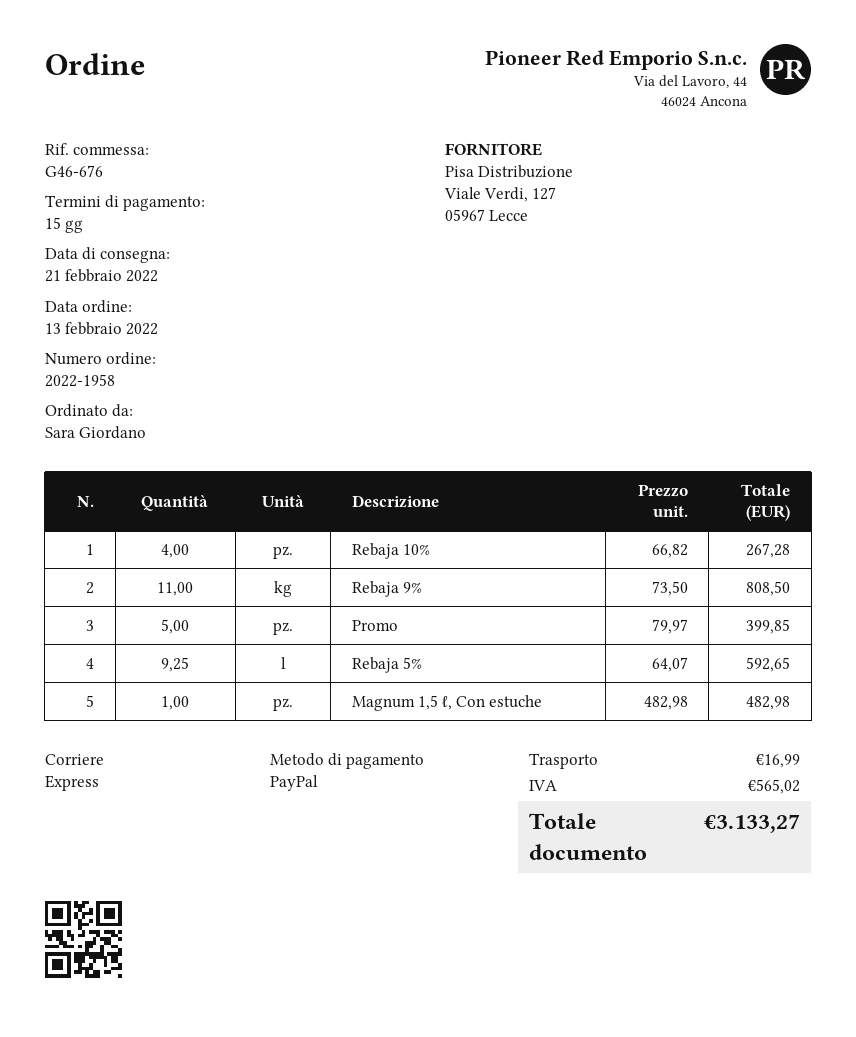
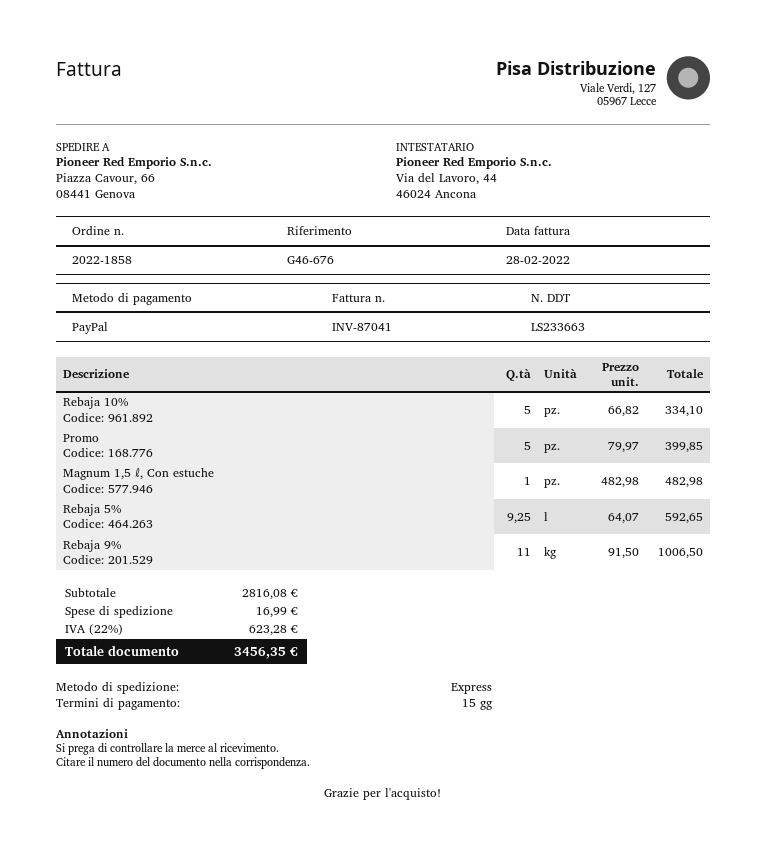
order number: 2022-1958 -> 2022-1858
Rebaja 10%: 4 x 66.82 = 267.28 -> 5 x 66.82 = 334.10
Rebaja 9%: 11 x 73.50 = 808.50 -> 11 x 91.50 = 1006.50
tax: 565.02 -> 623.28
total: 3133.27 -> 3456.35

